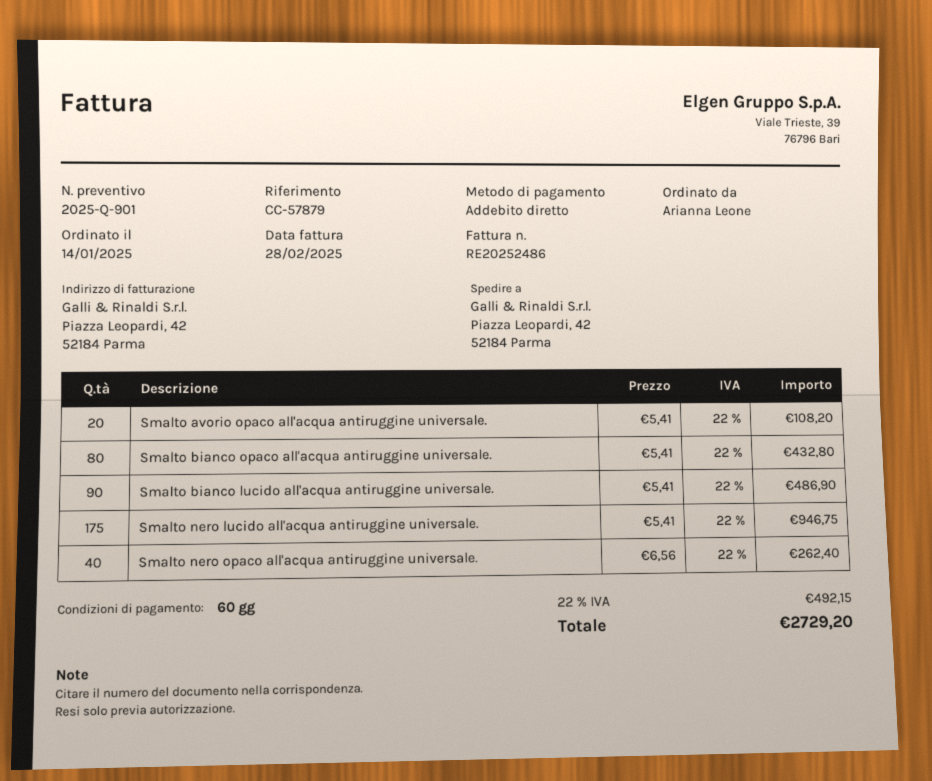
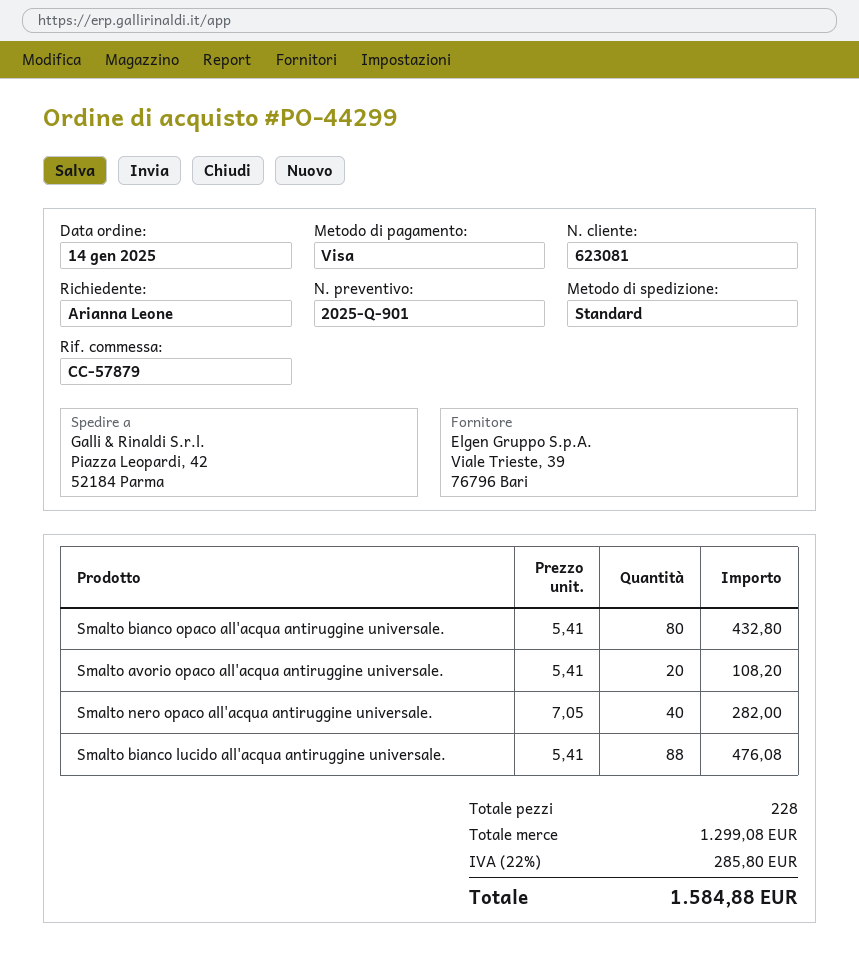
payment method: direct debit -> Visa
Smalto bianco lucido all'acqua antiruggine universale.: 90 x 5.41 = 486.90 -> 88 x 5.41 = 476.08
Smalto nero lucido all'acqua antiruggine universale.: 175 x 5.41 = 946.75 -> none
Smalto nero opaco all'acqua antiruggine universale.: 40 x 6.56 = 262.40 -> 40 x 7.05 = 282.00
tax: 22% = 492.15 -> 22% = 285.80
total: 2729.20 -> 1584.88

